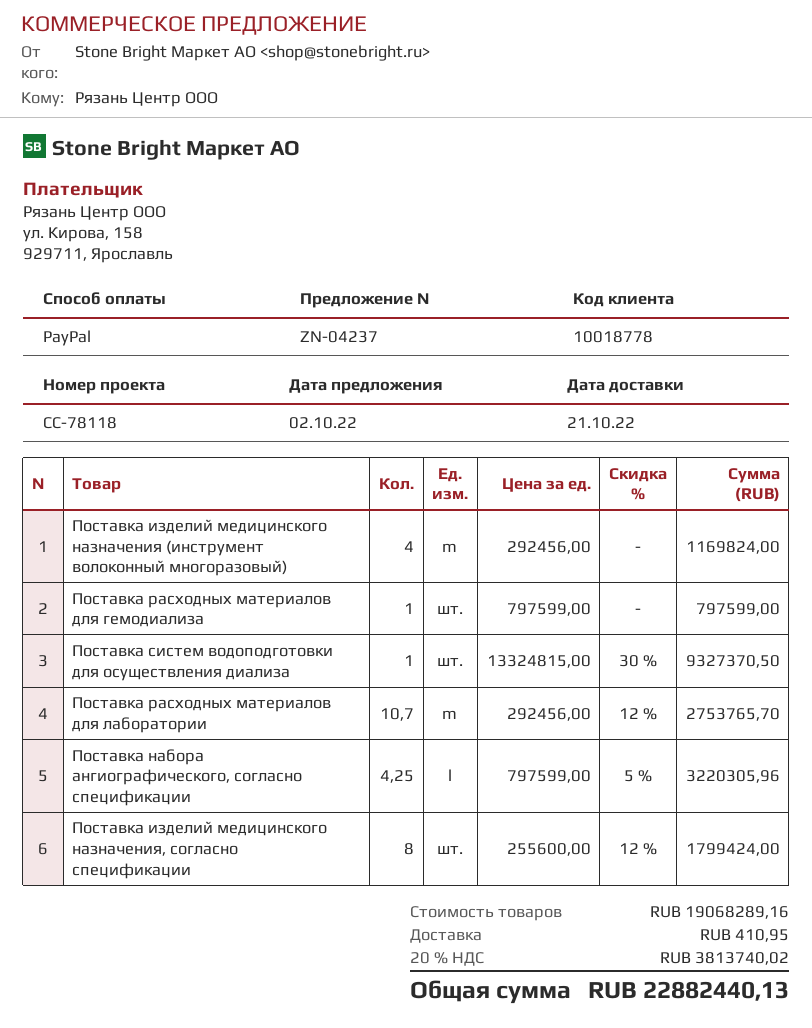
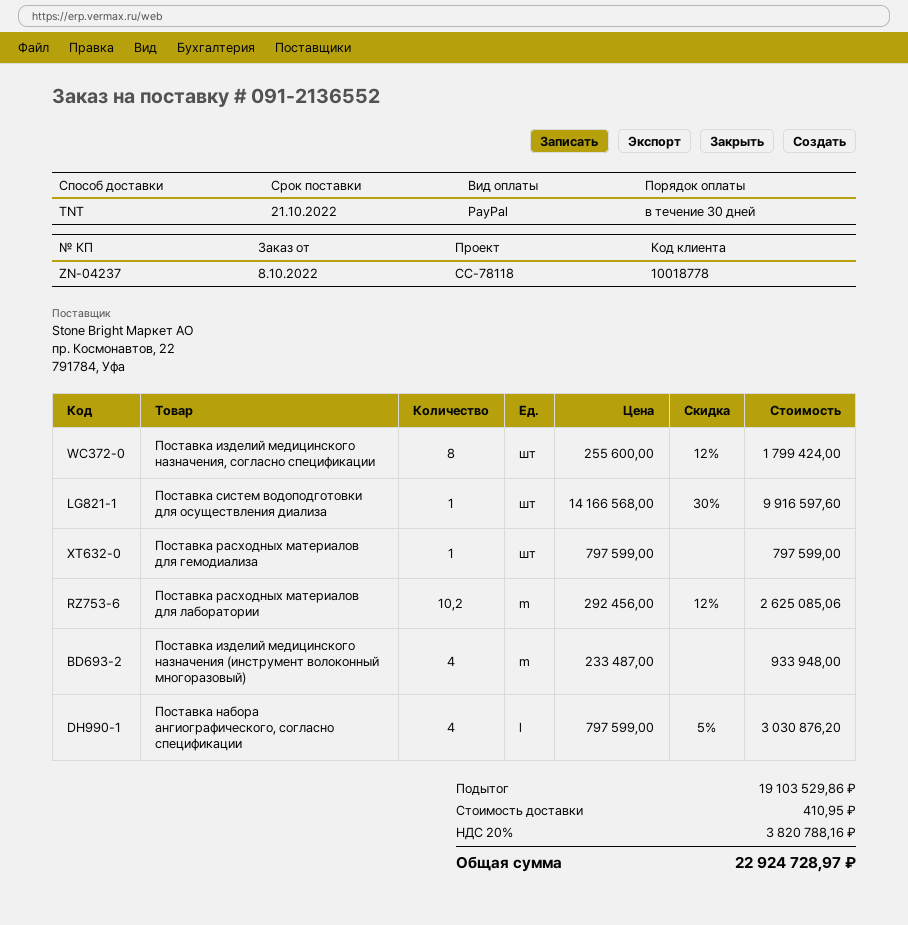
Поставка изделий медицинского назначения (инструмент волоконный многоразовый): 4 x 292456.00 = 1169824.00 -> 4 x 233487.00 = 933948.00
Поставка систем водоподготовки для осуществления диализа: 1 x 13324815.00 - 30% = 9327370.50 -> 1 x 14166568.00 - 30% = 9916597.60
Поставка расходных материалов для лаборатории: 10.7 x 292456.00 - 12% = 2753765.70 -> 10.2 x 292456.00 - 12% = 2625085.06
Поставка набора ангиографического, согласно спецификации: 4.25 x 797599.00 - 5% = 3220305.96 -> 4 x 797599.00 - 5% = 3030876.20
subtotal: 19068289.16 -> 19103529.86
tax: 20% = 3813740.02 -> 20% = 3820788.16
total: 22882440.13 -> 22924728.97

